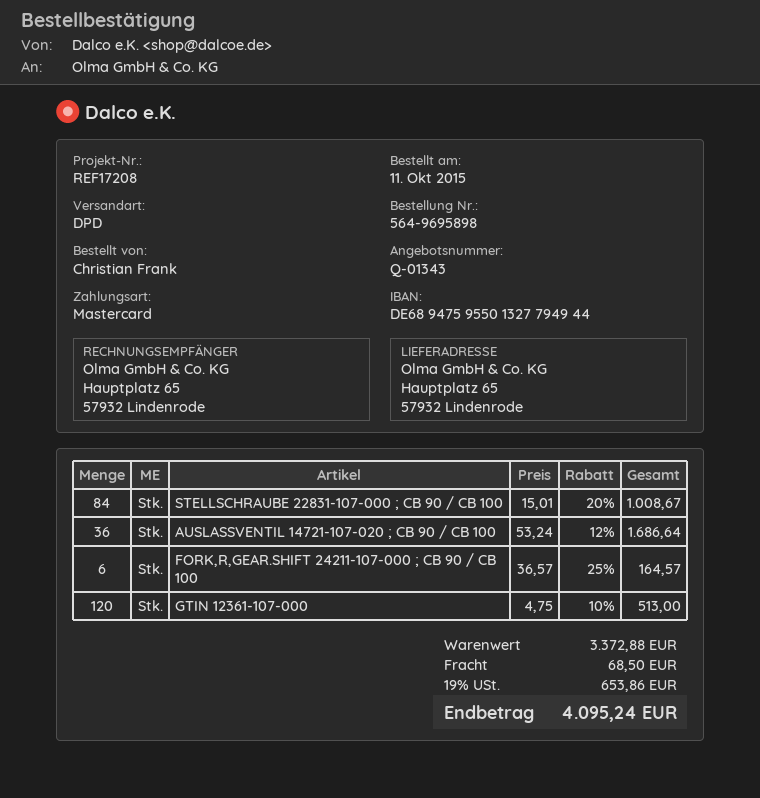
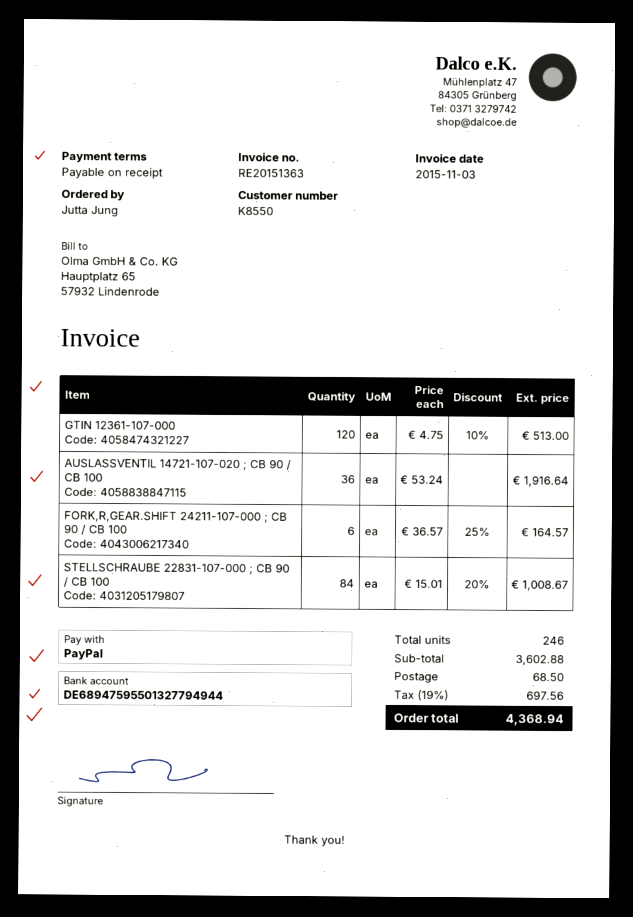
ordered by: Christian Frank -> Jutta Jung
payment method: Mastercard -> PayPal
AUSLASSVENTIL 14721-107-020 ; CB 90 / CB 100: 36 x 53.24 - 12% = 1686.64 -> 36 x 53.24 = 1916.64
subtotal: 3372.88 -> 3602.88
tax: 19% = 653.86 -> 19% = 697.56
total: 4095.24 -> 4368.94

